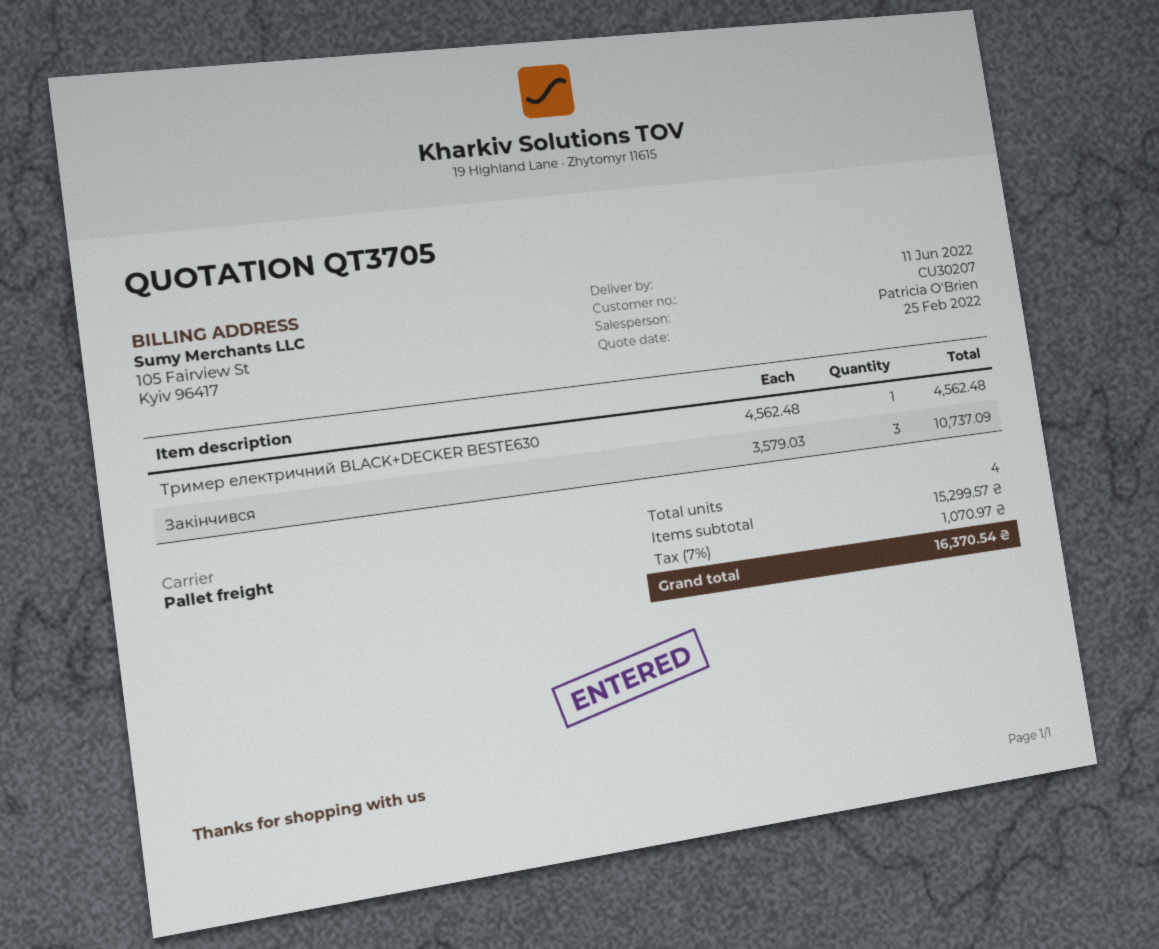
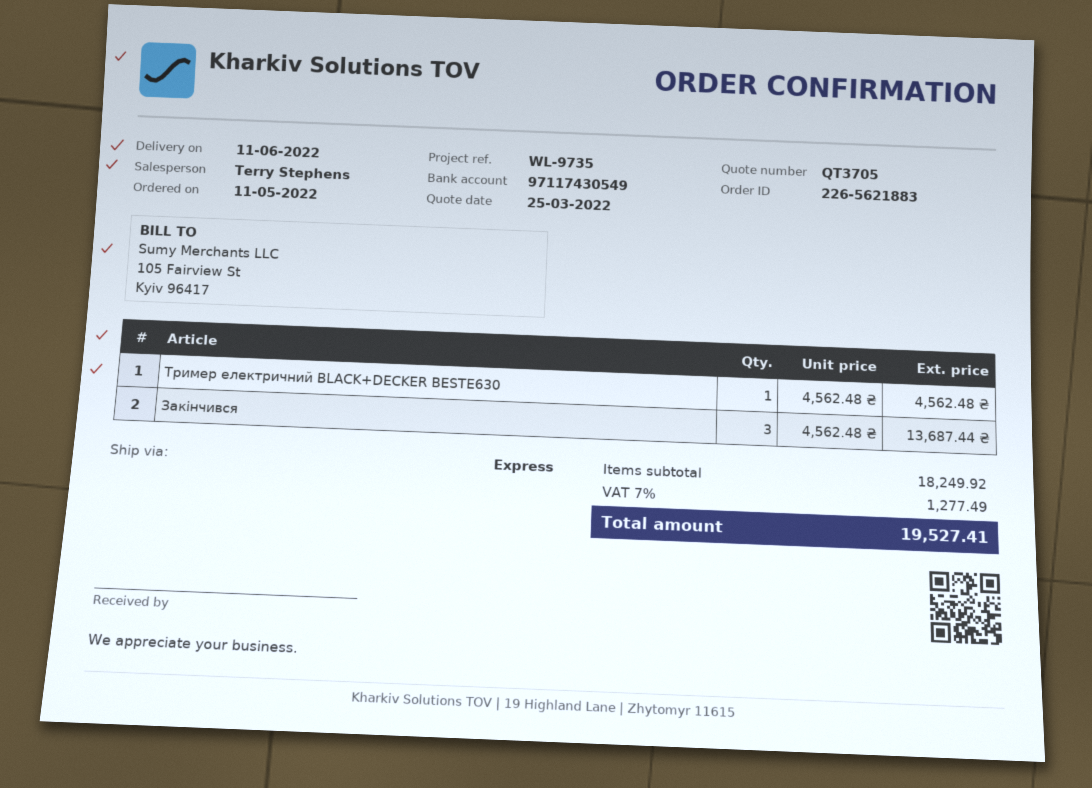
quote date: 2022-02-25 -> 2022-03-25
sales rep: Patricia O'Brien -> Terry Stephens
shipping method: pallet freight -> express
Закінчився: 3 x 3579.03 = 10737.09 -> 3 x 4562.48 = 13687.44
subtotal: 15299.57 -> 18249.92
tax: 7% = 1070.97 -> 7% = 1277.49
total: 16370.54 -> 19527.41

